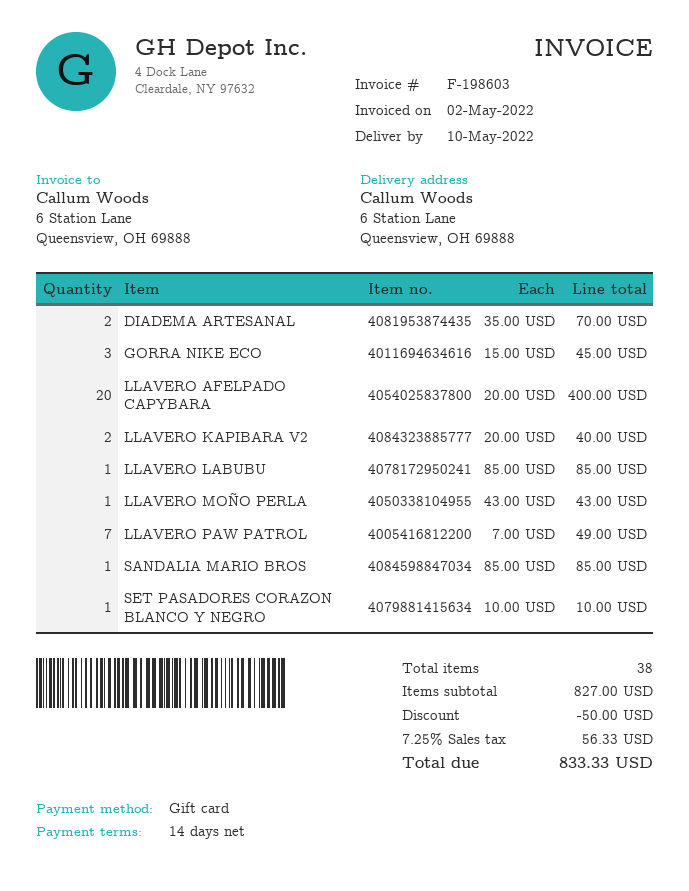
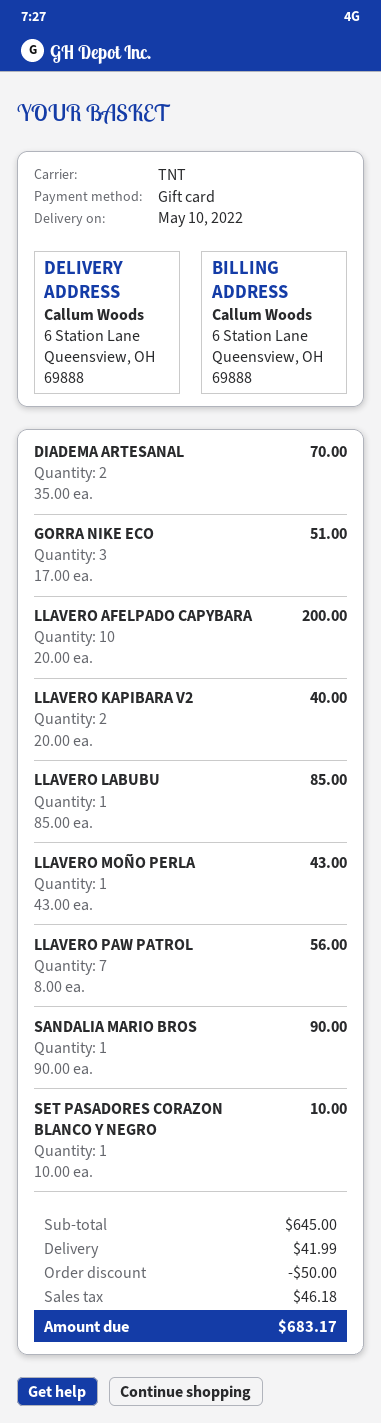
GORRA NIKE ECO: 3 x 15.00 = 45.00 -> 3 x 17.00 = 51.00
LLAVERO AFELPADO CAPYBARA: 20 x 20.00 = 400.00 -> 10 x 20.00 = 200.00
LLAVERO PAW PATROL: 7 x 7.00 = 49.00 -> 7 x 8.00 = 56.00
SANDALIA MARIO BROS: 1 x 85.00 = 85.00 -> 1 x 90.00 = 90.00
subtotal: 827.00 -> 645.00
shipping: none -> 41.99
tax: 56.33 -> 46.18
total: 833.33 -> 683.17

